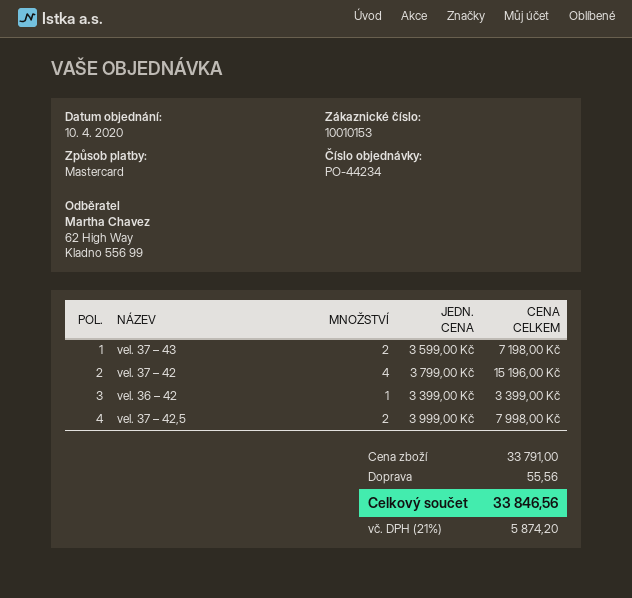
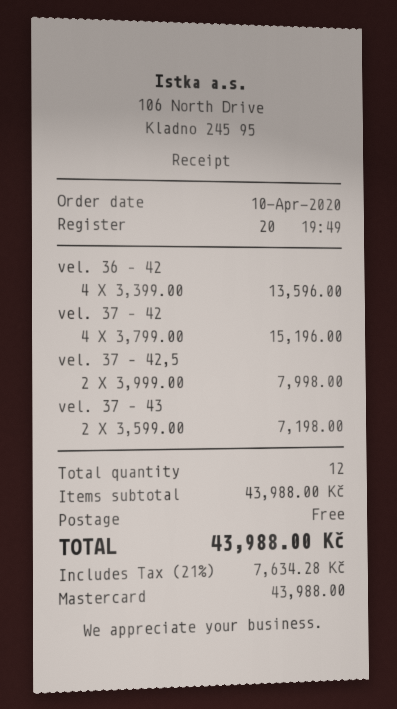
vel. 36 – 42: 1 x 3399.00 = 3399.00 -> 4 x 3399.00 = 13596.00
subtotal: 33791.00 -> 43988.00
shipping: 55.56 -> 0.00
tax: 21% = 5874.20 -> 21% = 7634.28
total: 33846.56 -> 43988.00

